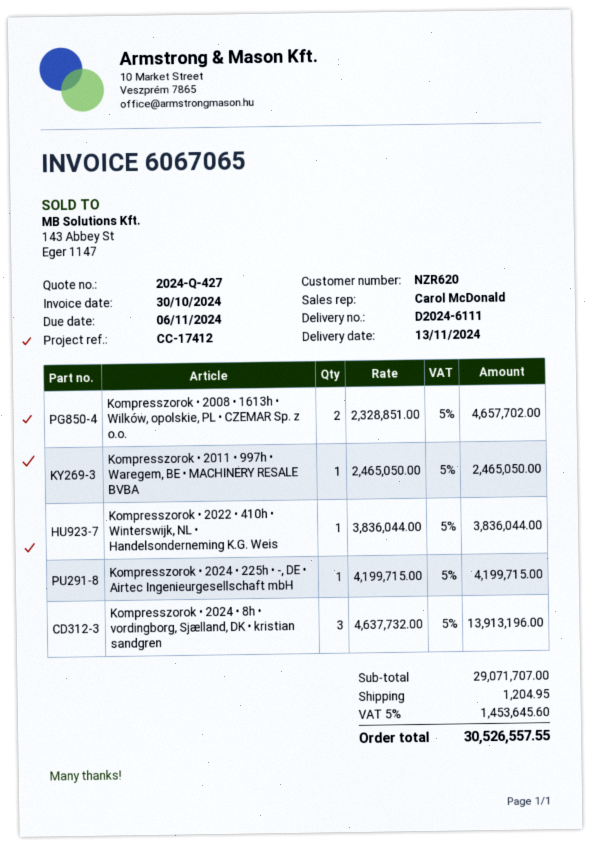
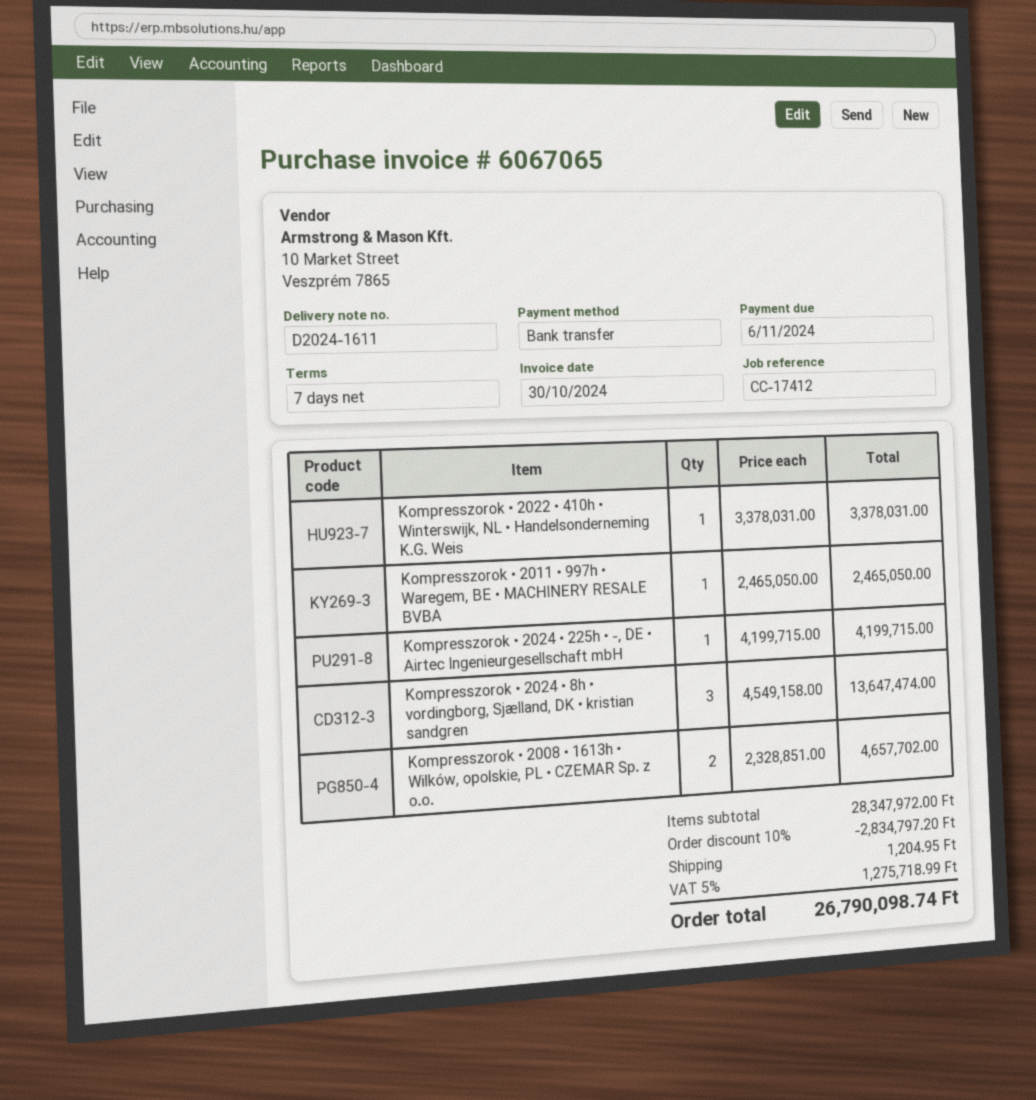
delivery note number: D2024-6111 -> D2024-1611
Kompresszorok • 2022 • 410h • Winterswijk, NL • Handelsonderneming K.G. Weis: 1 x 3836044.00 = 3836044.00 -> 1 x 3378031.00 = 3378031.00
Kompresszorok • 2024 • 8h • vordingborg, Sjælland, DK • kristian sandgren: 3 x 4637732.00 = 13913196.00 -> 3 x 4549158.00 = 13647474.00
subtotal: 29071707.00 -> 28347972.00
discount: none -> 10% = 2834797.20
tax: 5% = 1453645.60 -> 5% = 1275718.99
total: 30526557.55 -> 26790098.74

